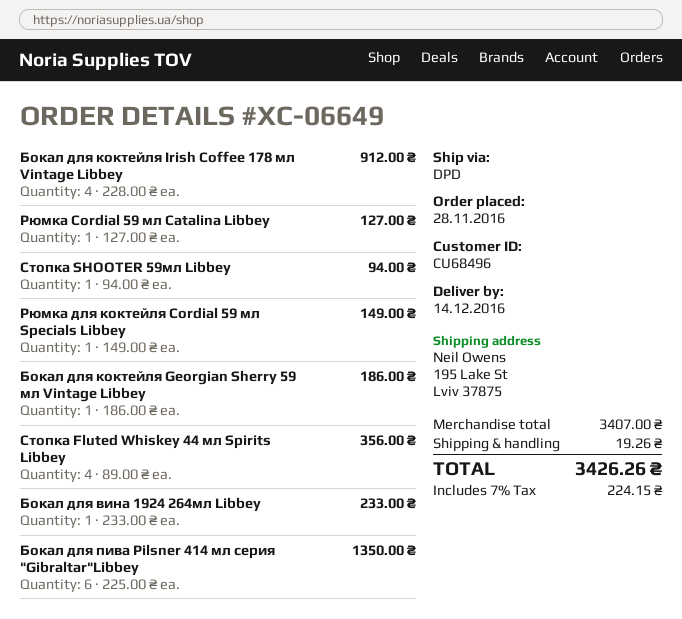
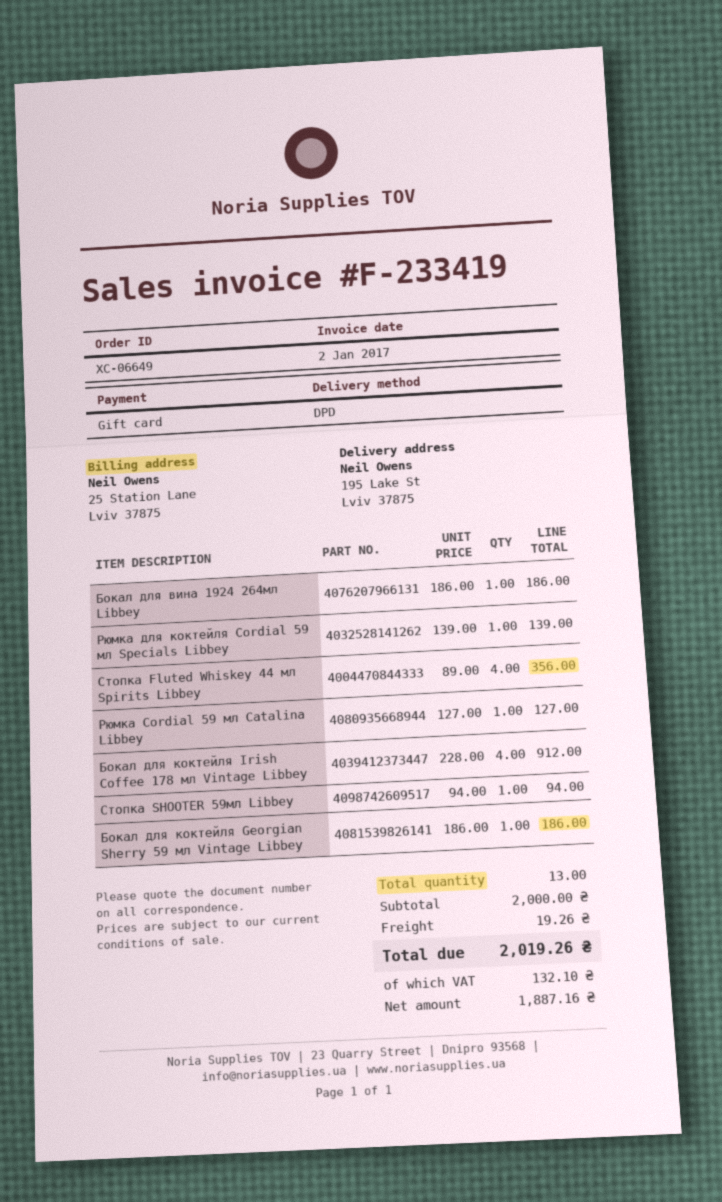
Рюмка для коктейля Cordial 59 мл Specials Libbey: 1 x 149.00 = 149.00 -> 1 x 139.00 = 139.00
Бокал для вина 1924 264мл Libbey: 1 x 233.00 = 233.00 -> 1 x 186.00 = 186.00
Бокал для пива Pilsner 414 мл серия "Gibraltar"Libbey: 6 x 225.00 = 1350.00 -> none
subtotal: 3407.00 -> 2000.00
tax: 224.15 -> 132.10
total: 3426.26 -> 2019.26

